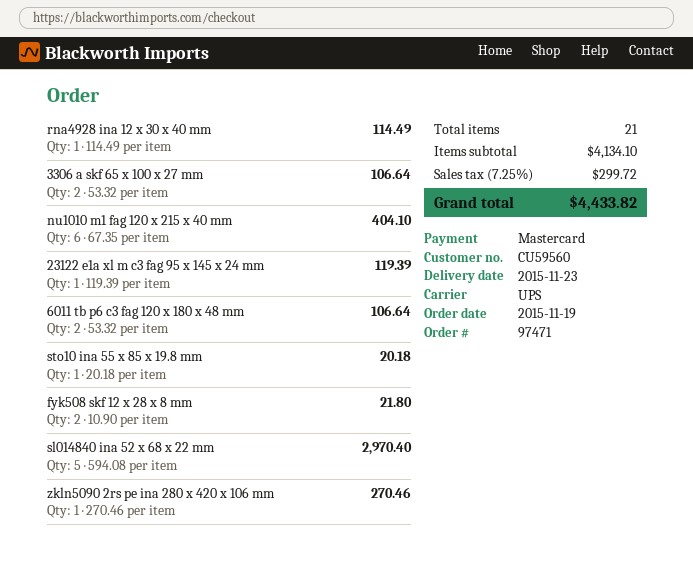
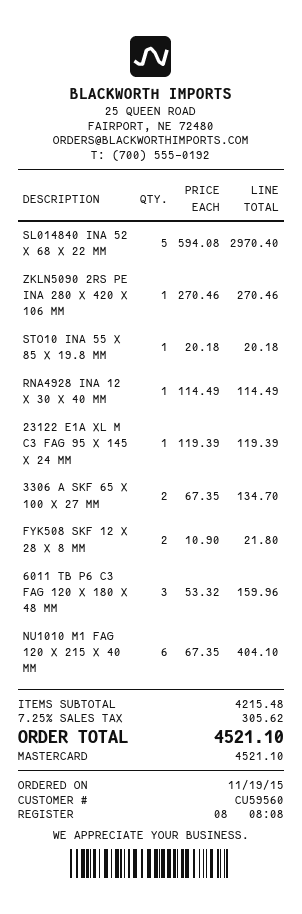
3306 a skf 65 x 100 x 27 mm: 2 x 53.32 = 106.64 -> 2 x 67.35 = 134.70
6011 tb p6 c3 fag 120 x 180 x 48 mm: 2 x 53.32 = 106.64 -> 3 x 53.32 = 159.96
subtotal: 4134.10 -> 4215.48
tax: 7.25% = 299.72 -> 7.25% = 305.62
total: 4433.82 -> 4521.10

